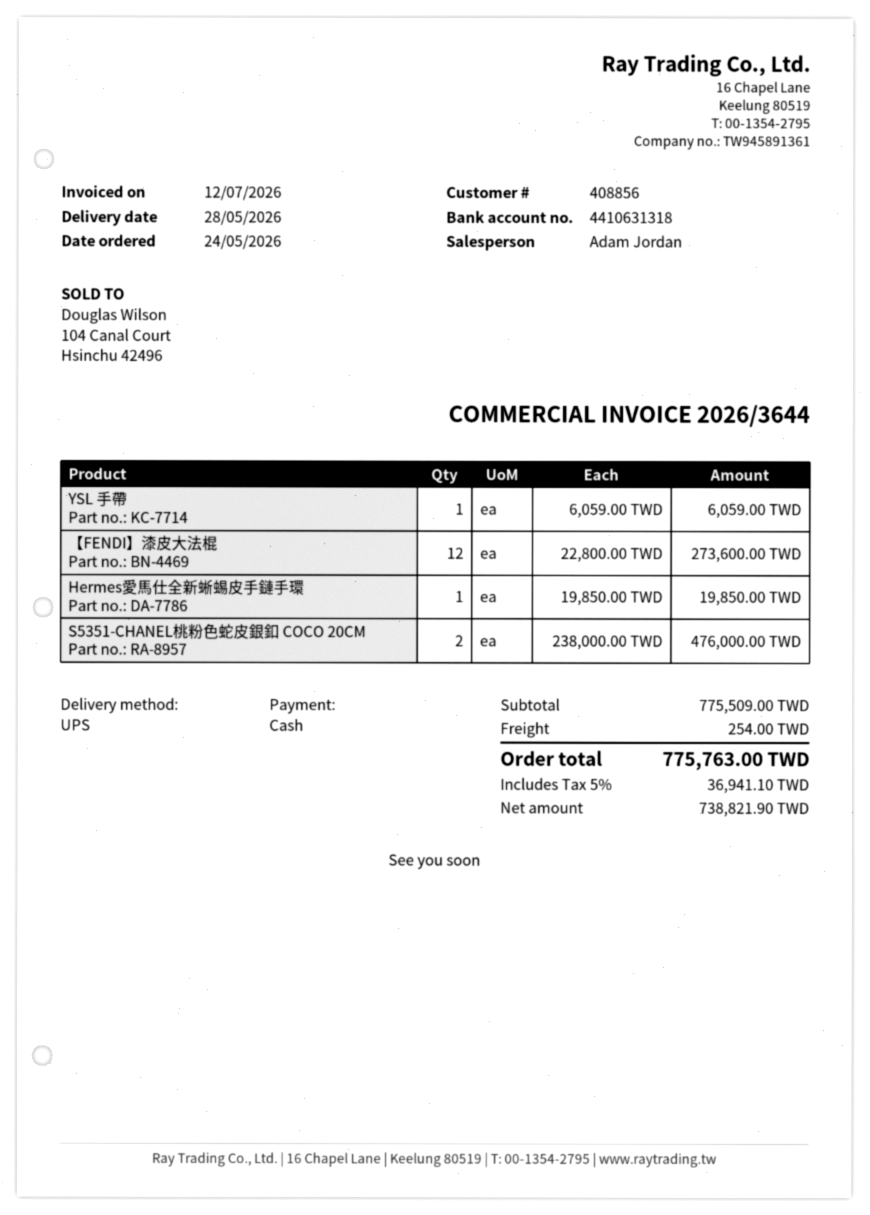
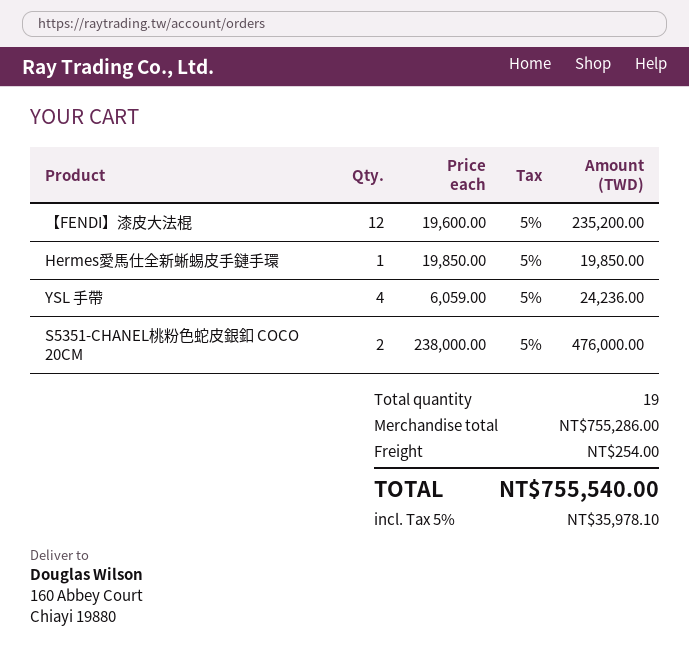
YSL 手帶: 1 x 6059.00 = 6059.00 -> 4 x 6059.00 = 24236.00
【FENDI】漆皮大法棍: 12 x 22800.00 = 273600.00 -> 12 x 19600.00 = 235200.00
subtotal: 775509.00 -> 755286.00
tax: 5% = 36941.10 -> 5% = 35978.10
total: 775763.00 -> 755540.00

